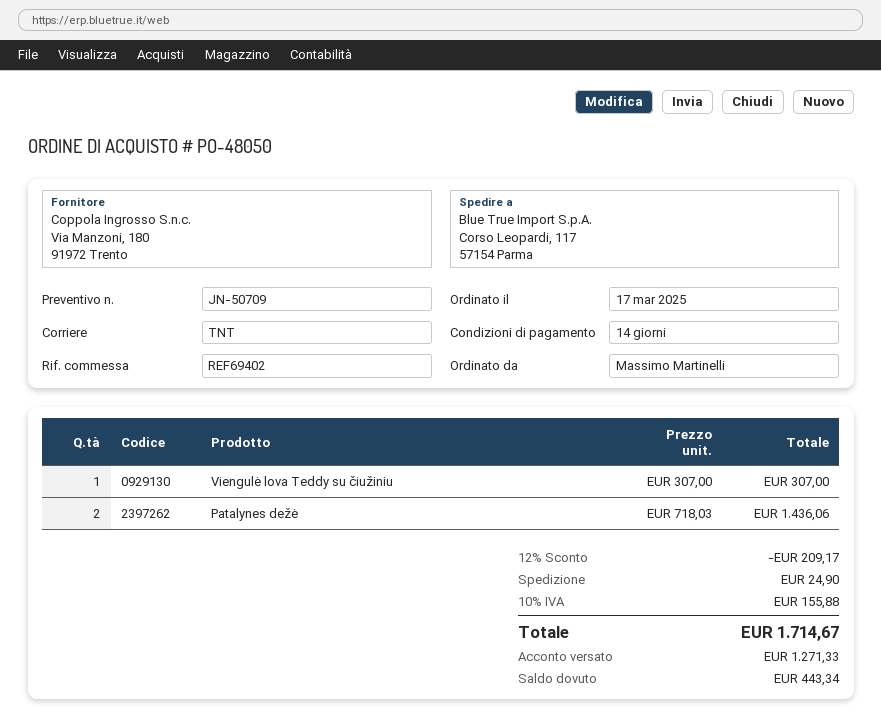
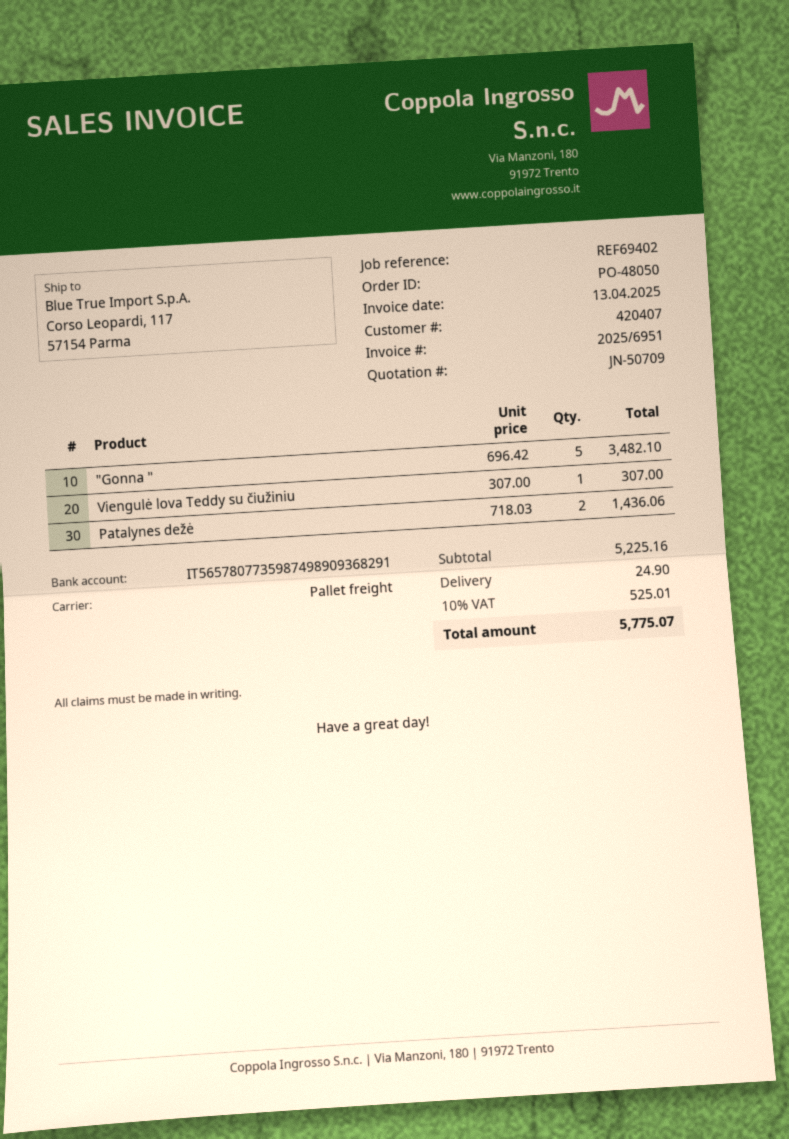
shipping method: TNT -> pallet freight
"Gonna ": none -> 5 x 696.42 = 3482.10
discount: 12% = 209.17 -> none
tax: 10% = 155.88 -> 10% = 525.01
total: 1714.67 -> 5775.07

